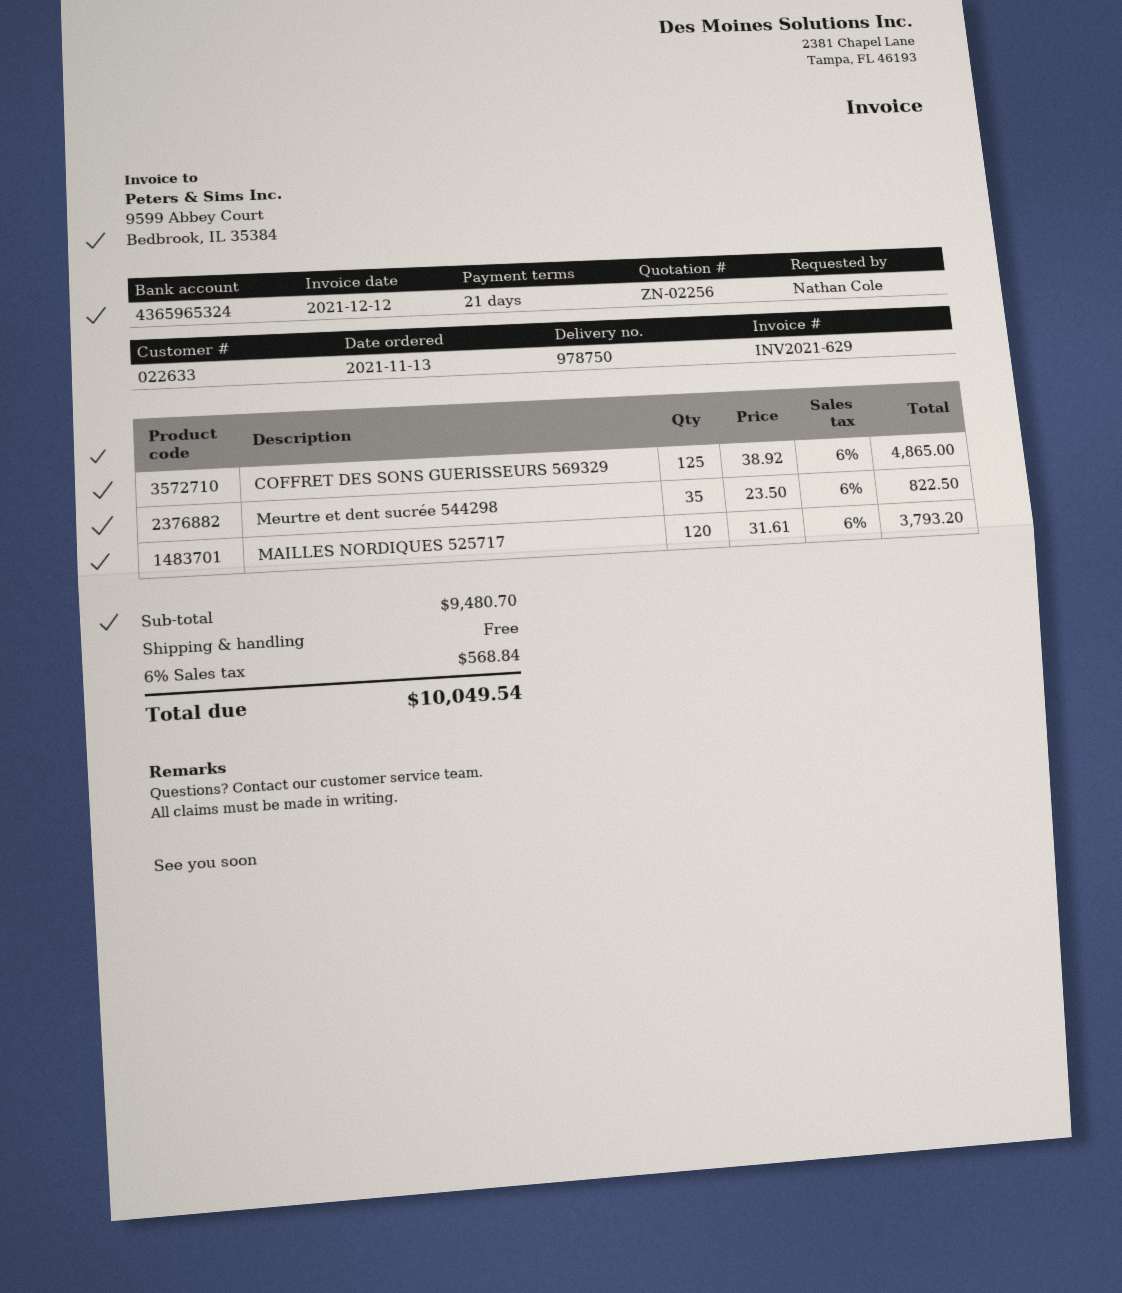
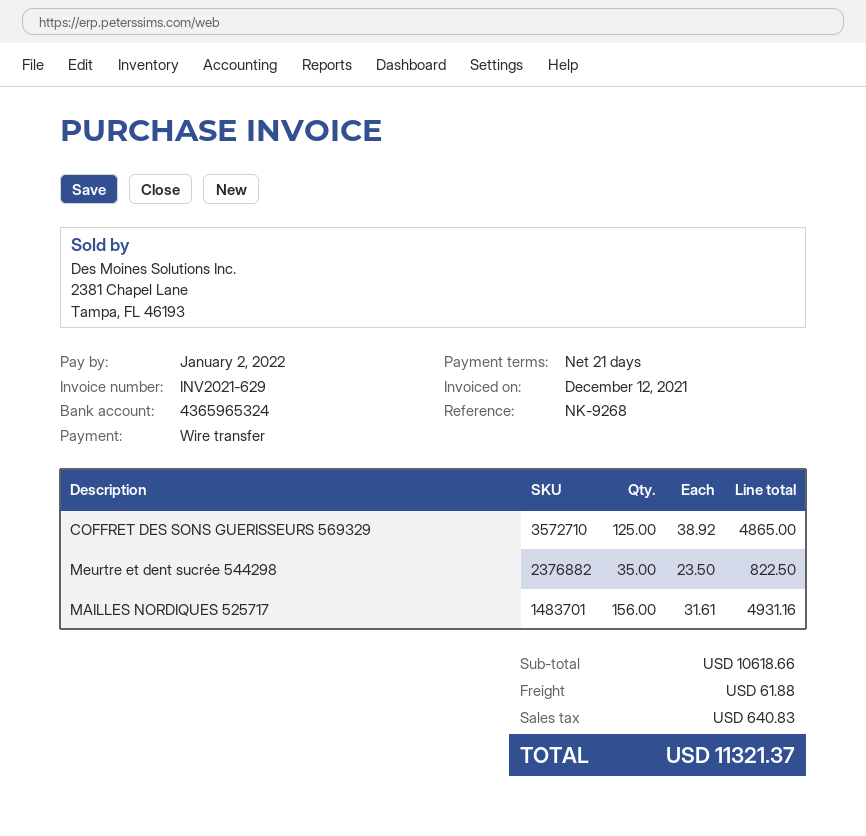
MAILLES NORDIQUES 525717: 120 x 31.61 = 3793.20 -> 156 x 31.61 = 4931.16
subtotal: 9480.70 -> 10618.66
shipping: 0.00 -> 61.88
tax: 568.84 -> 640.83
total: 10049.54 -> 11321.37

